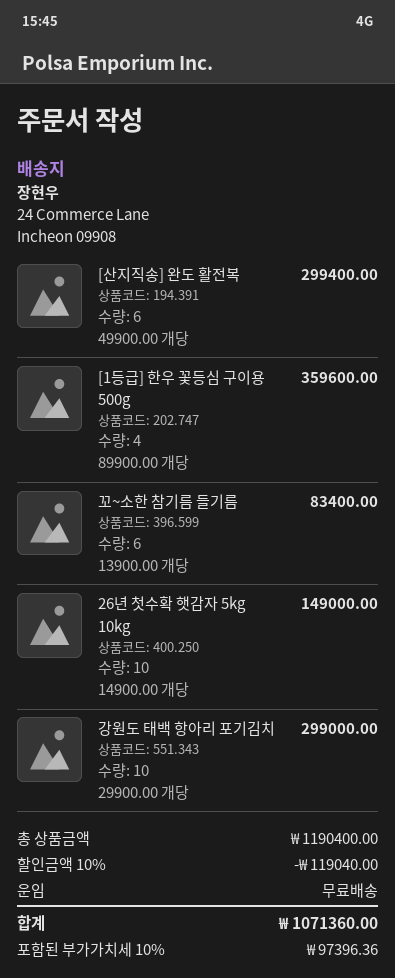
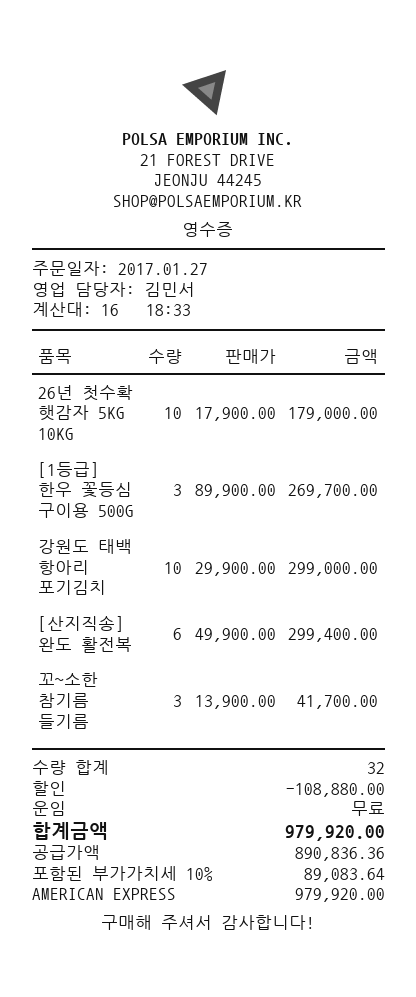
[1등급] 한우 꽃등심 구이용 500g: 4 x 89900.00 = 359600.00 -> 3 x 89900.00 = 269700.00
꼬~소한 참기름 들기름: 6 x 13900.00 = 83400.00 -> 3 x 13900.00 = 41700.00
26년 첫수확 햇감자 5kg 10kg: 10 x 14900.00 = 149000.00 -> 10 x 17900.00 = 179000.00
discount: 119040.00 -> 108880.00
tax: 10% = 97396.36 -> 10% = 89083.64
total: 1071360.00 -> 979920.00

